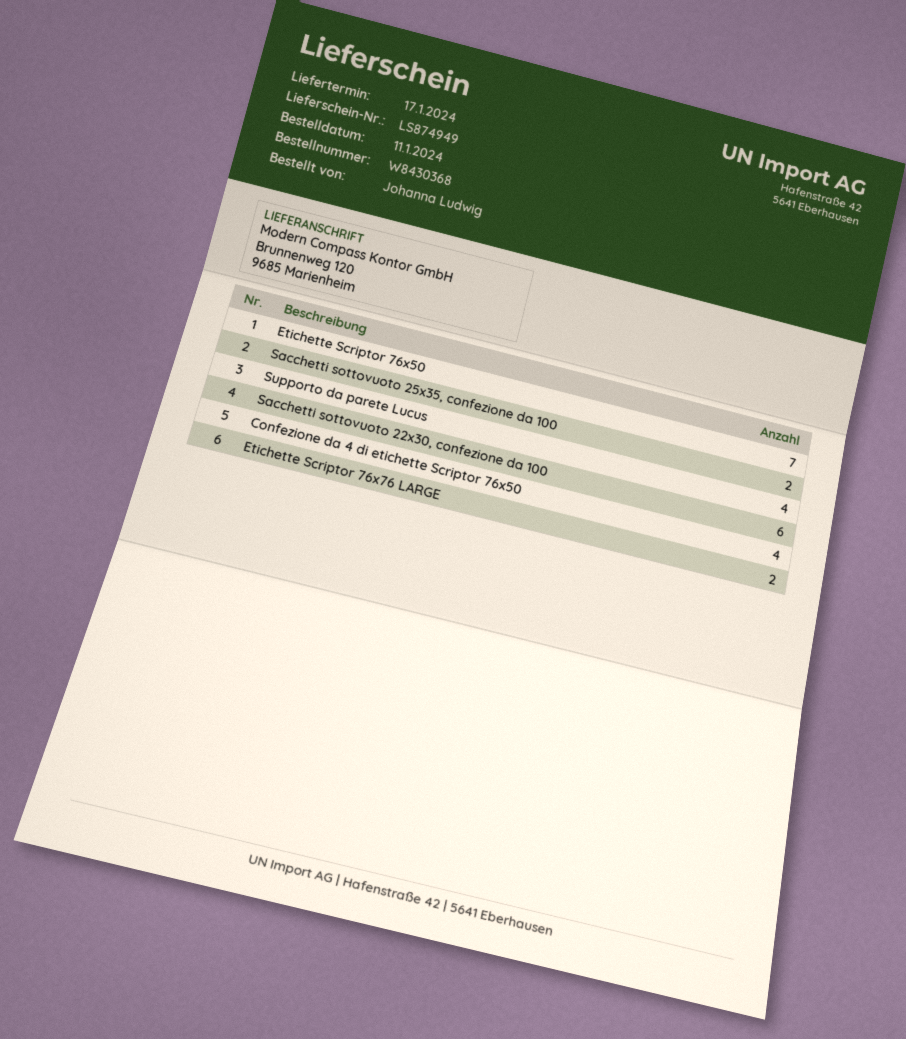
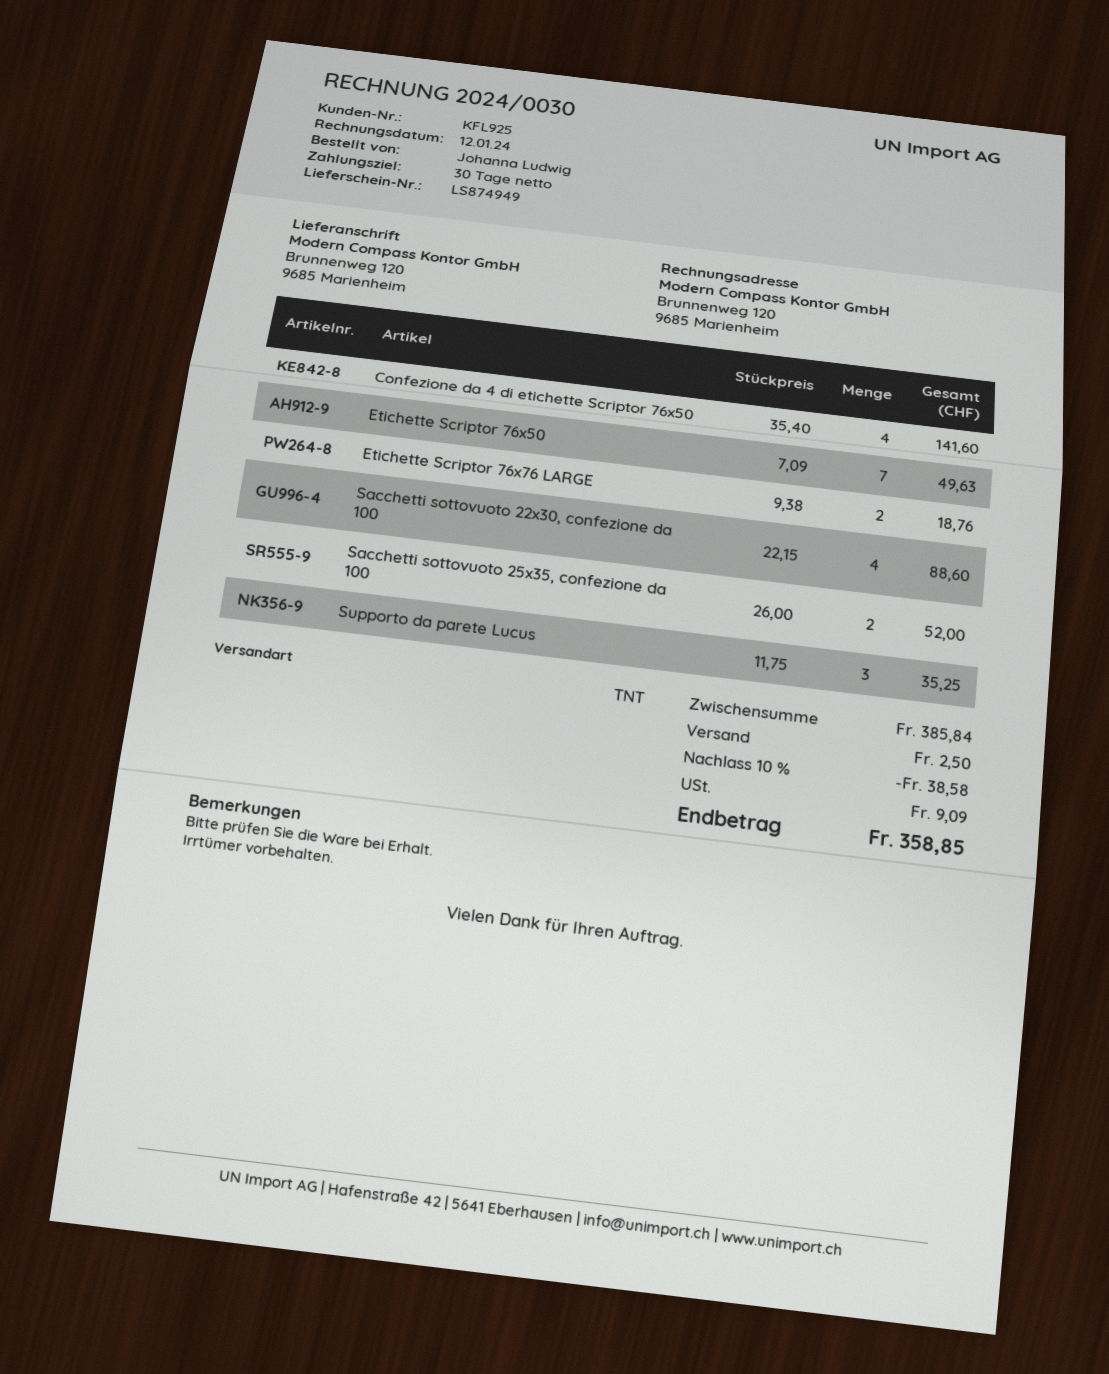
Supporto da parete Lucus: 4 -> 3
Sacchetti sottovuoto 22x30, confezione da 100: 6 -> 4

